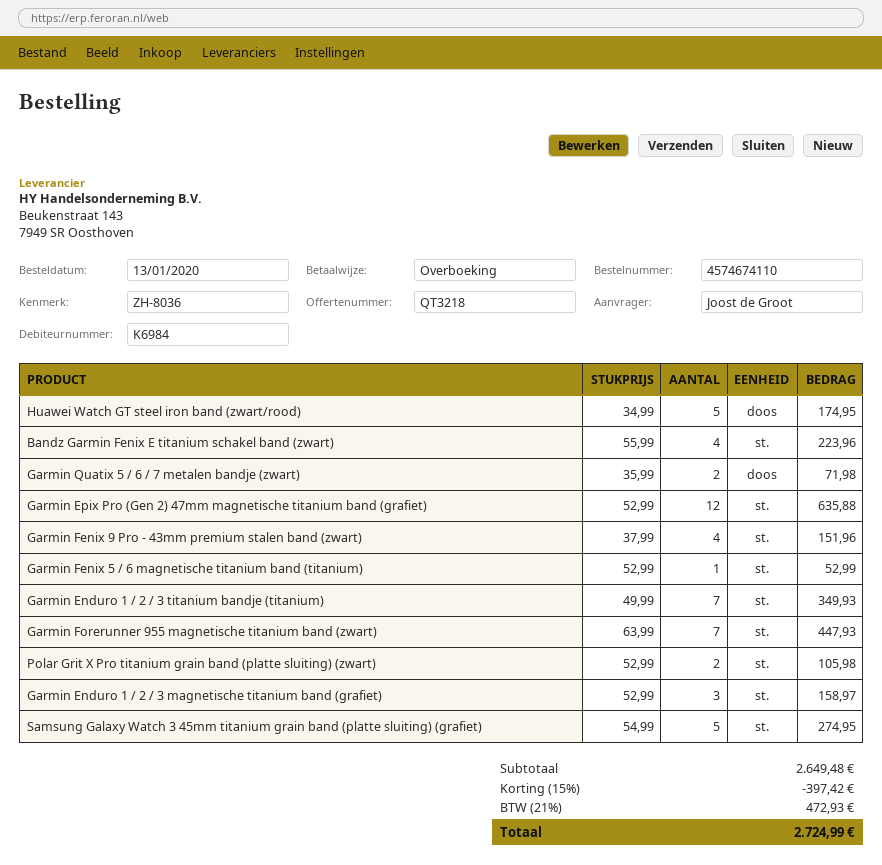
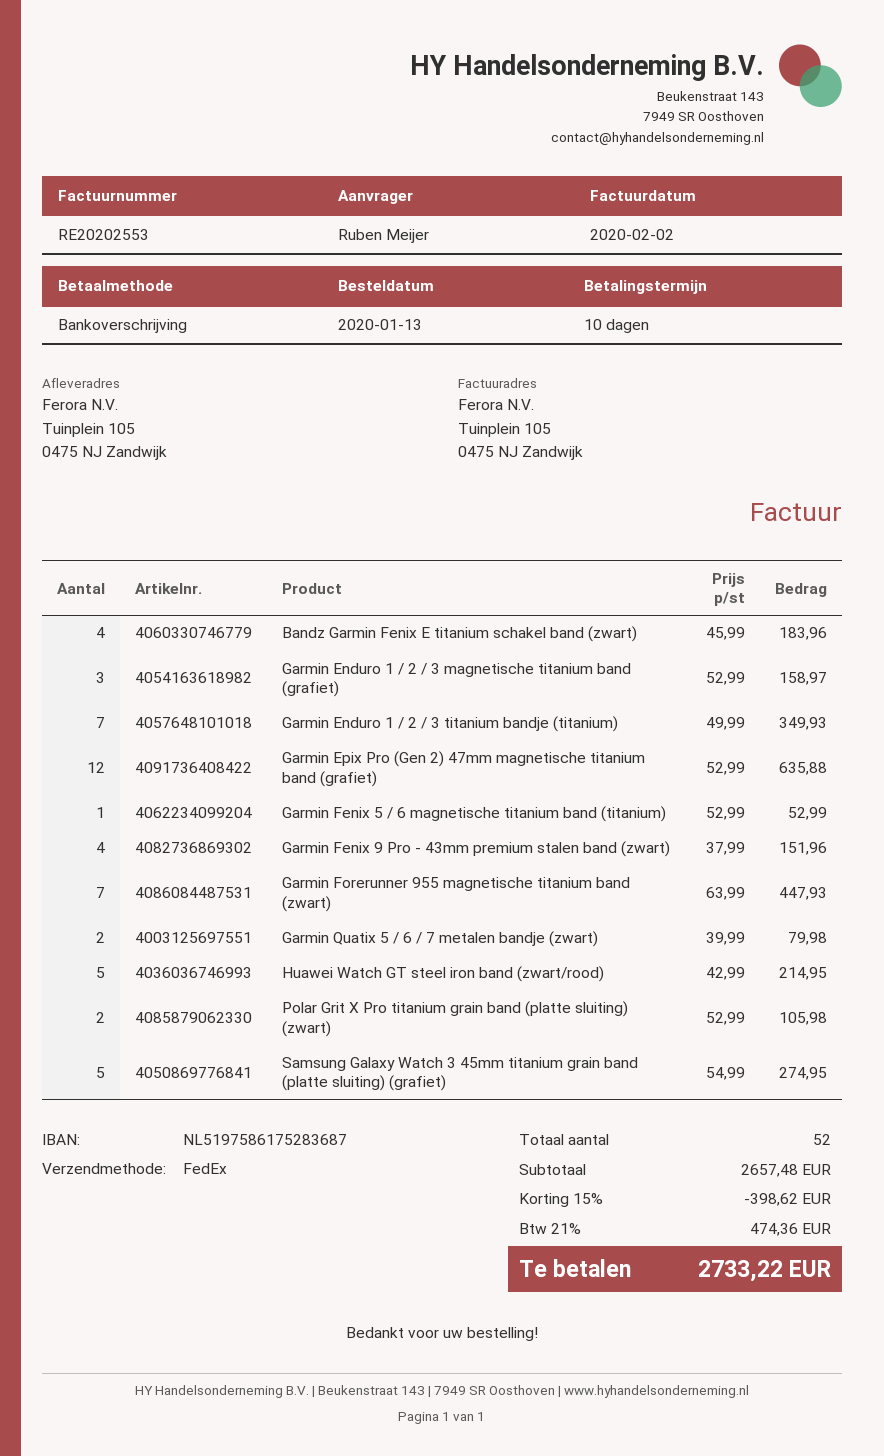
ordered by: Joost de Groot -> Ruben Meijer
Huawei Watch GT steel iron band (zwart/rood): 5 x 34.99 = 174.95 -> 5 x 42.99 = 214.95
Bandz Garmin Fenix E titanium schakel band (zwart): 4 x 55.99 = 223.96 -> 4 x 45.99 = 183.96
Garmin Quatix 5 / 6 / 7 metalen bandje (zwart): 2 x 35.99 = 71.98 -> 2 x 39.99 = 79.98
subtotal: 2649.48 -> 2657.48
discount: 15% = 397.42 -> 15% = 398.62
tax: 21% = 472.93 -> 21% = 474.36
total: 2724.99 -> 2733.22

